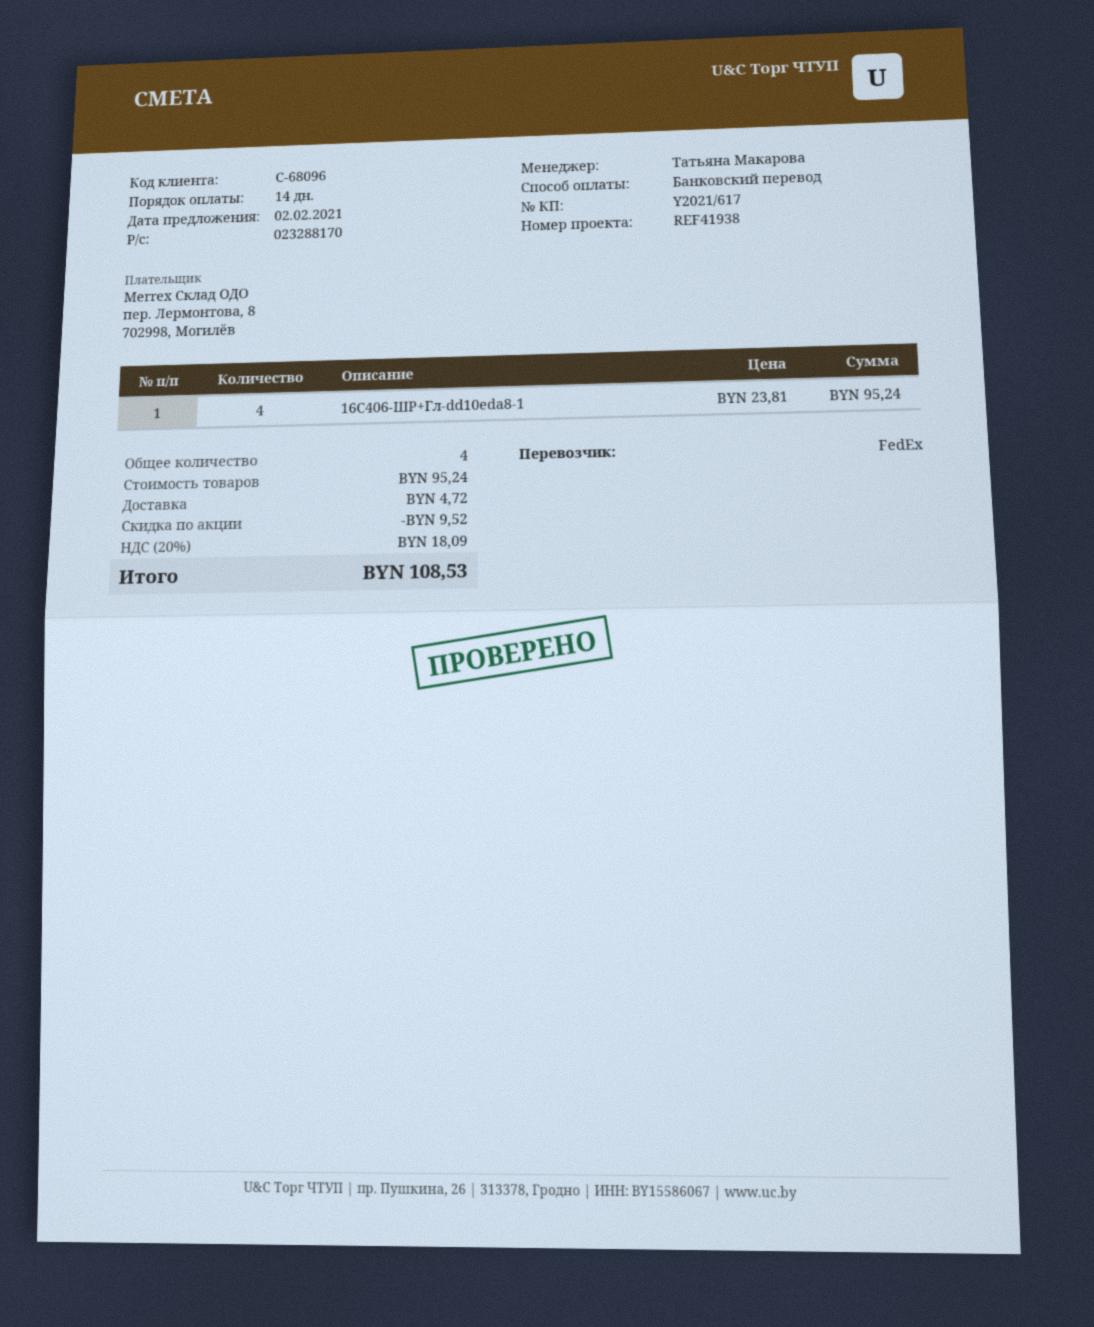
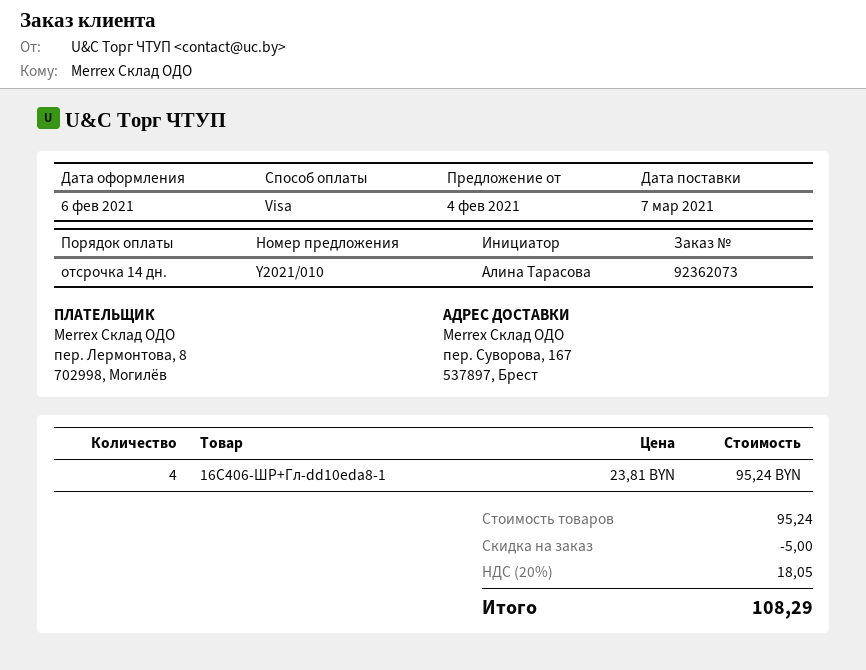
quote number: Y2021/617 -> Y2021/010
quote date: 2021-02-02 -> 2021-02-04
payment method: bank transfer -> Visa
discount: 9.52 -> 5.00
shipping: 4.72 -> none
tax: 20% = 18.09 -> 20% = 18.05
total: 108.53 -> 108.29

